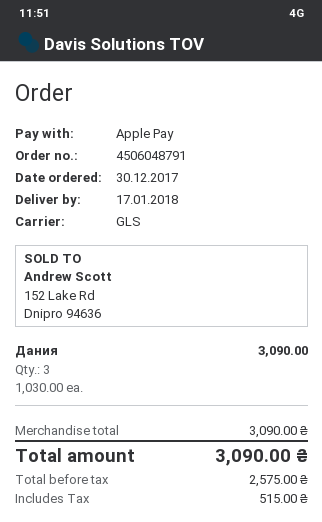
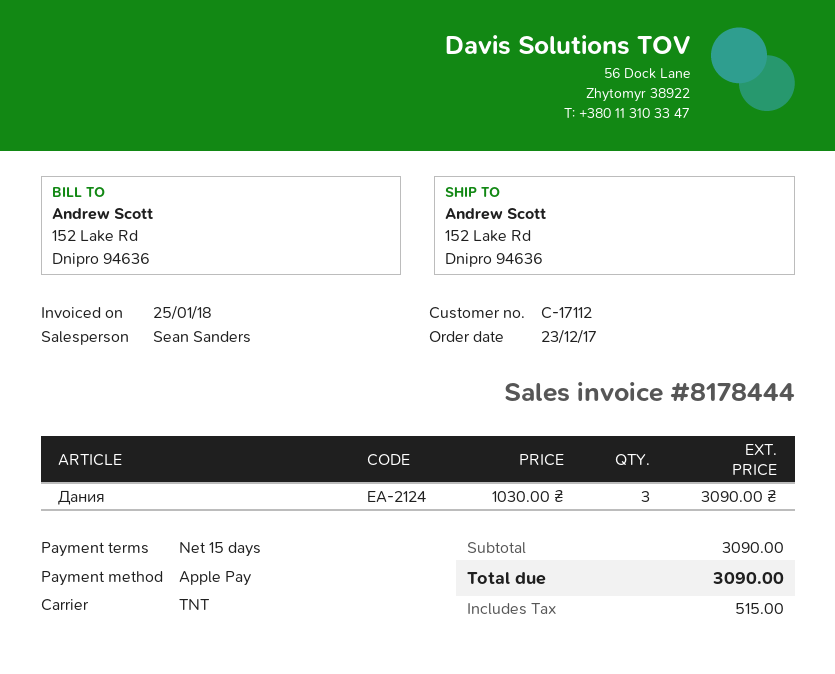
order date: 2017-12-30 -> 2017-12-23
shipping method: GLS -> TNT

